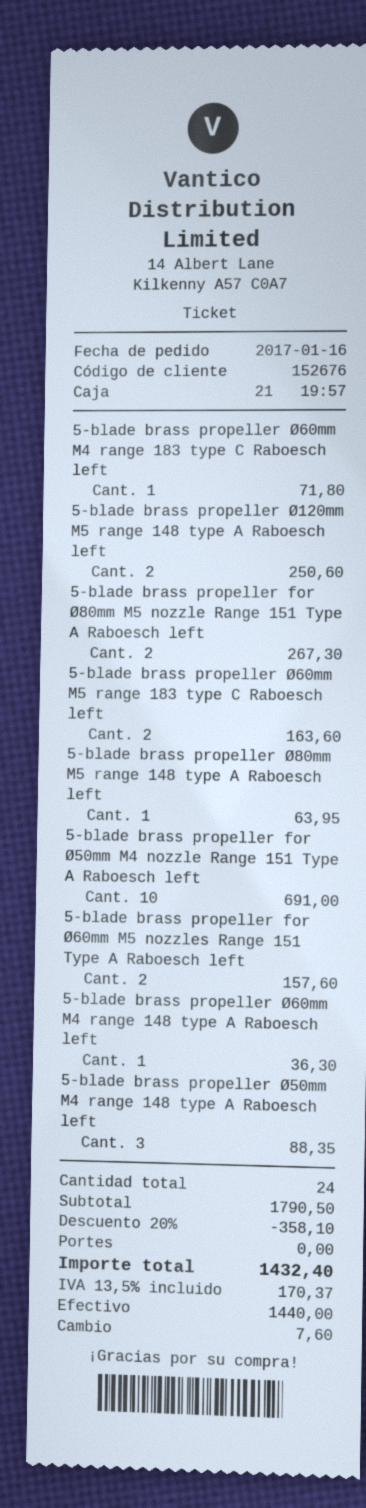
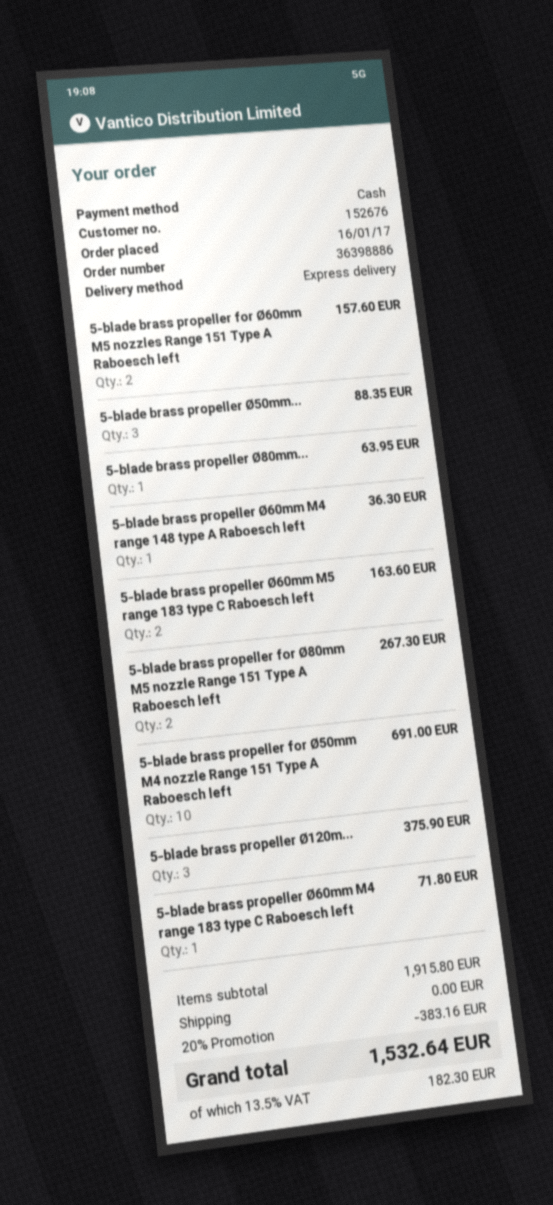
5-blade brass propeller Ø120mm M5 range 148 type A Raboesch left: 2 for 250.60 -> 3 for 375.90
subtotal: 1790.50 -> 1915.80
discount: 20% = 358.10 -> 20% = 383.16
tax: 13.5% = 170.37 -> 13.5% = 182.30
total: 1432.40 -> 1532.64

